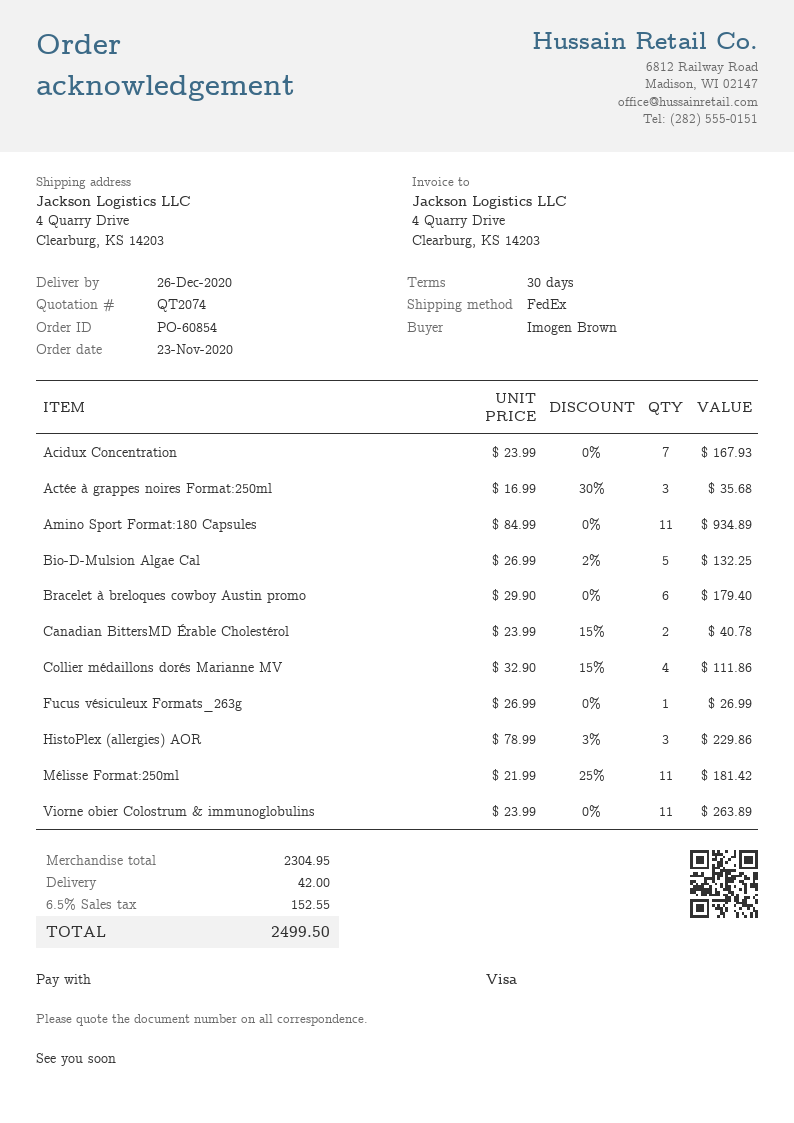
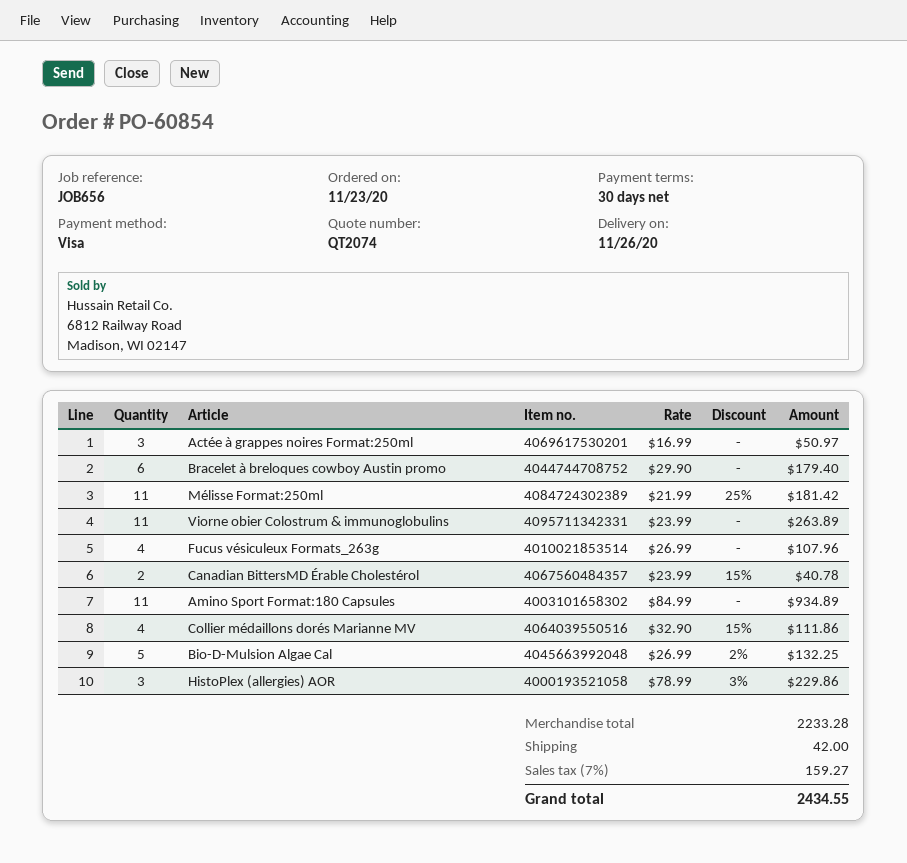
delivery date: 2020-12-26 -> 2020-11-26
Acidux Concentration: 7 x 23.99 = 167.93 -> none
Actée à grappes noires Format:250ml: 3 x 16.99 - 30% = 35.68 -> 3 x 16.99 = 50.97
Fucus vésiculeux Formats_263g: 1 x 26.99 = 26.99 -> 4 x 26.99 = 107.96
subtotal: 2304.95 -> 2233.28
tax: 6.5% = 152.55 -> 7% = 159.27
total: 2499.50 -> 2434.55

